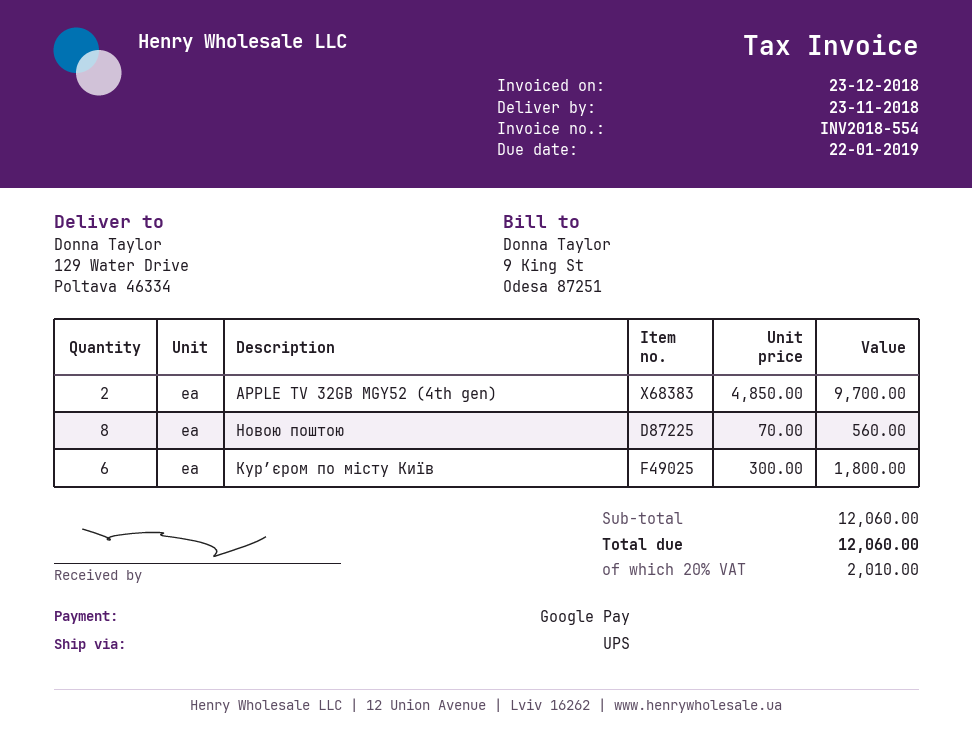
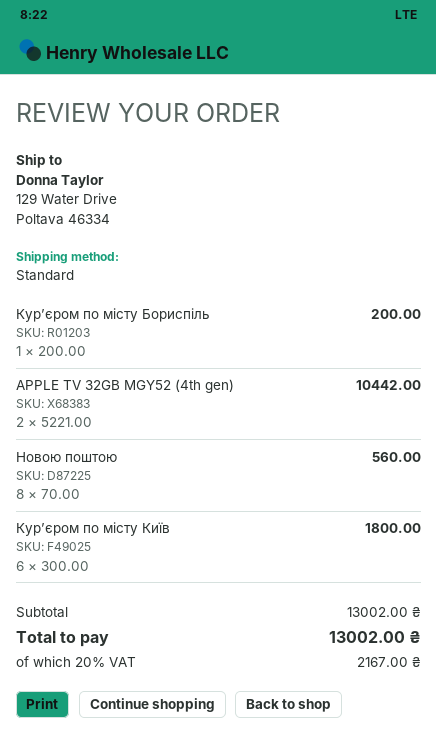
shipping method: UPS -> standard
APPLE TV 32GB MGY52 (4th gen): 2 x 4850.00 = 9700.00 -> 2 x 5221.00 = 10442.00
Курʼєром по місту Бориспіль: none -> 1 x 200.00 = 200.00
subtotal: 12060.00 -> 13002.00
tax: 20% = 2010.00 -> 20% = 2167.00
total: 12060.00 -> 13002.00

